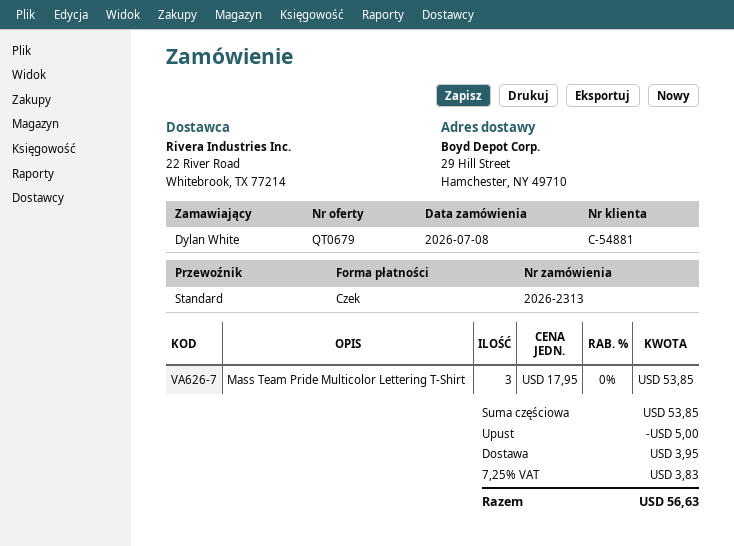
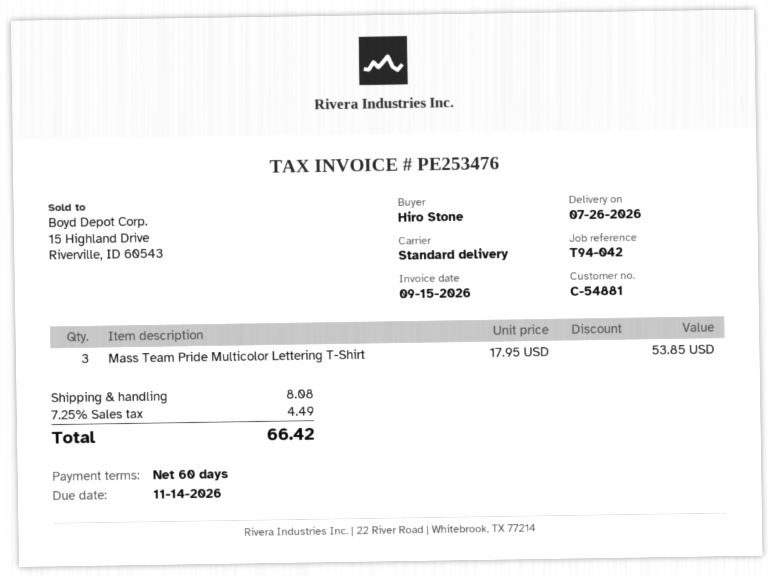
ordered by: Dylan White -> Hiro Stone
discount: 5.00 -> none
shipping: 3.95 -> 8.08
tax: 7.25% = 3.83 -> 7.25% = 4.49
total: 56.63 -> 66.42

